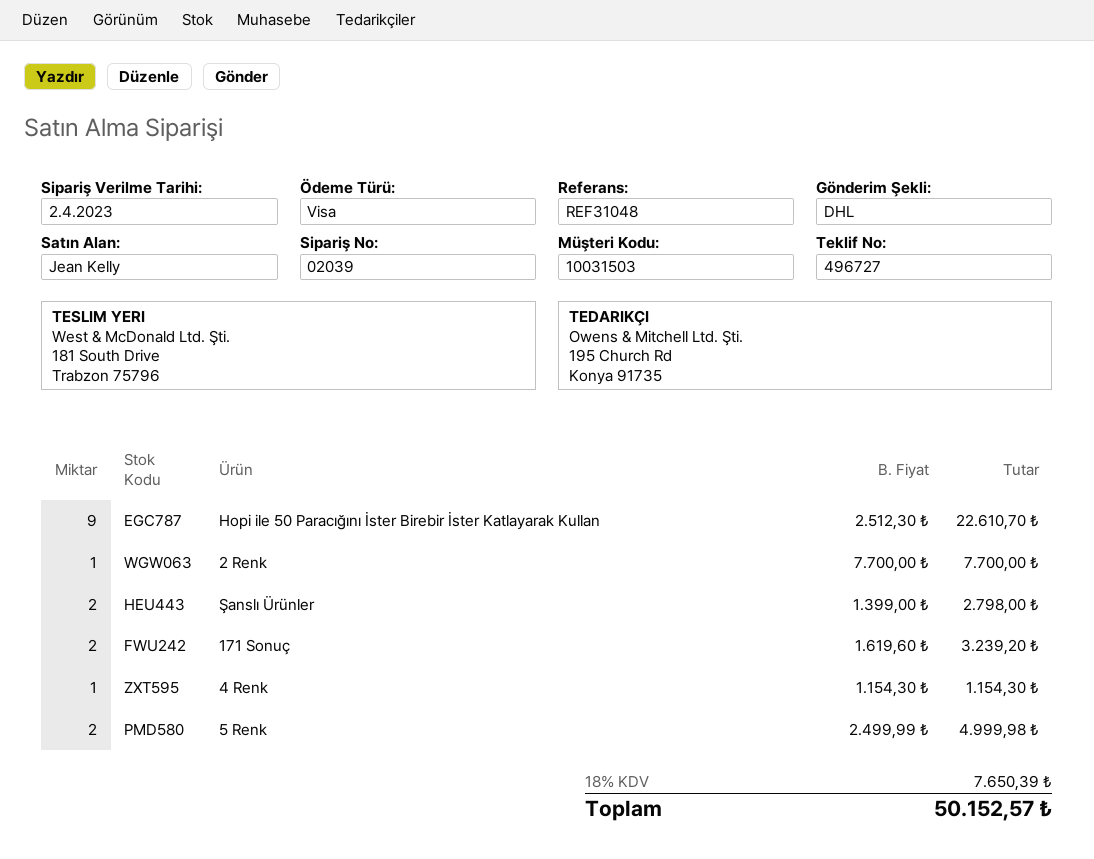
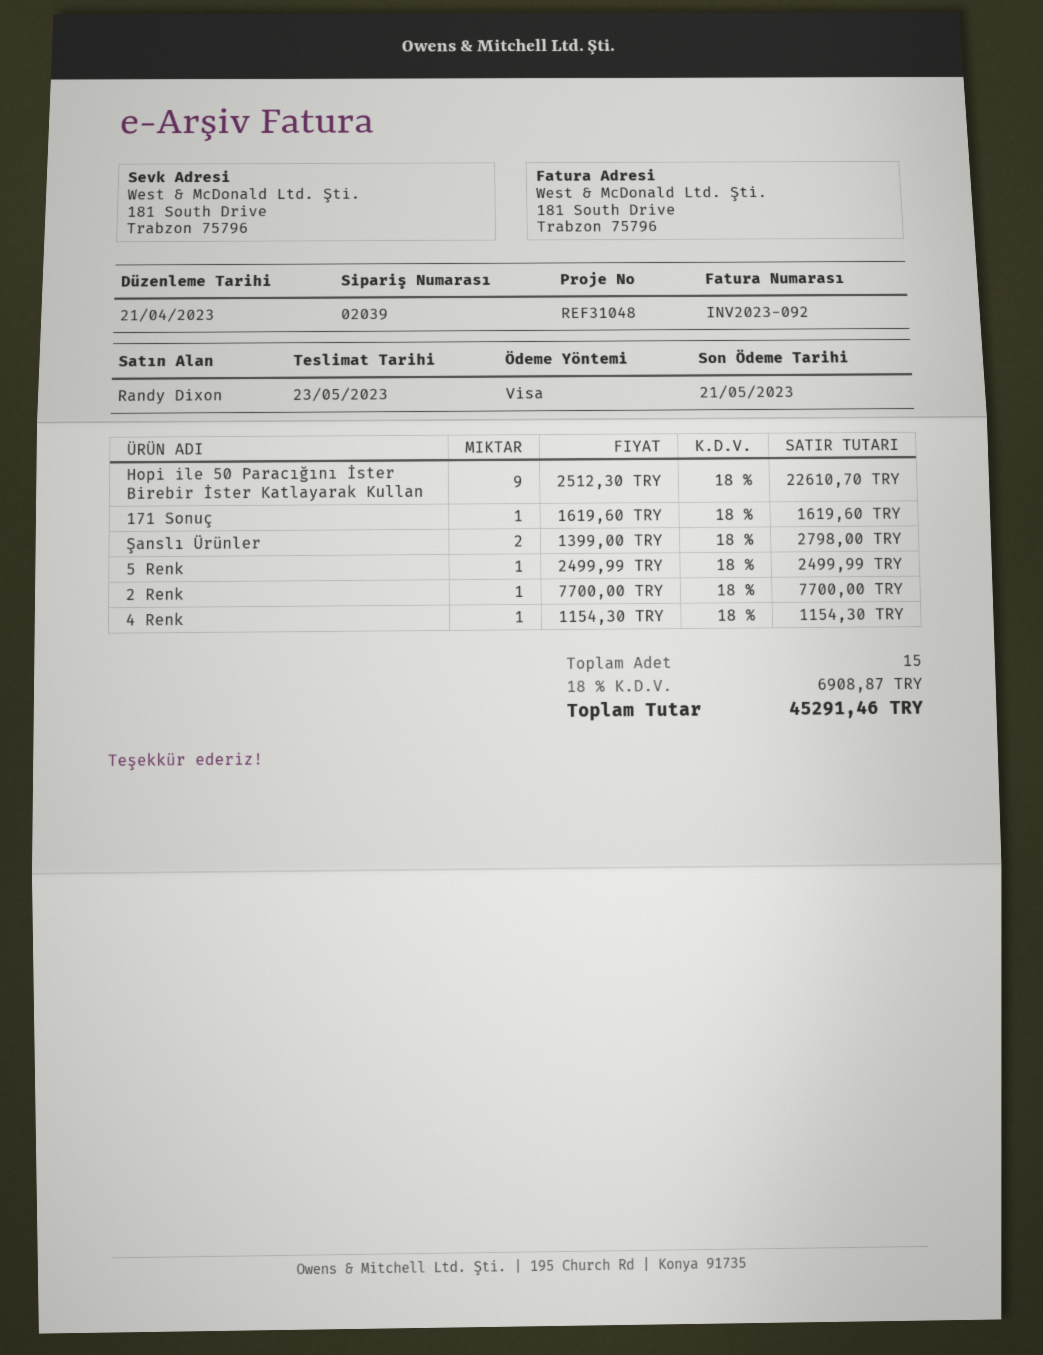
ordered by: Jean Kelly -> Randy Dixon
171 Sonuç: 2 x 1619.60 = 3239.20 -> 1 x 1619.60 = 1619.60
5 Renk: 2 x 2499.99 = 4999.98 -> 1 x 2499.99 = 2499.99
tax: 18% = 7650.39 -> 18% = 6908.87
total: 50152.57 -> 45291.46

